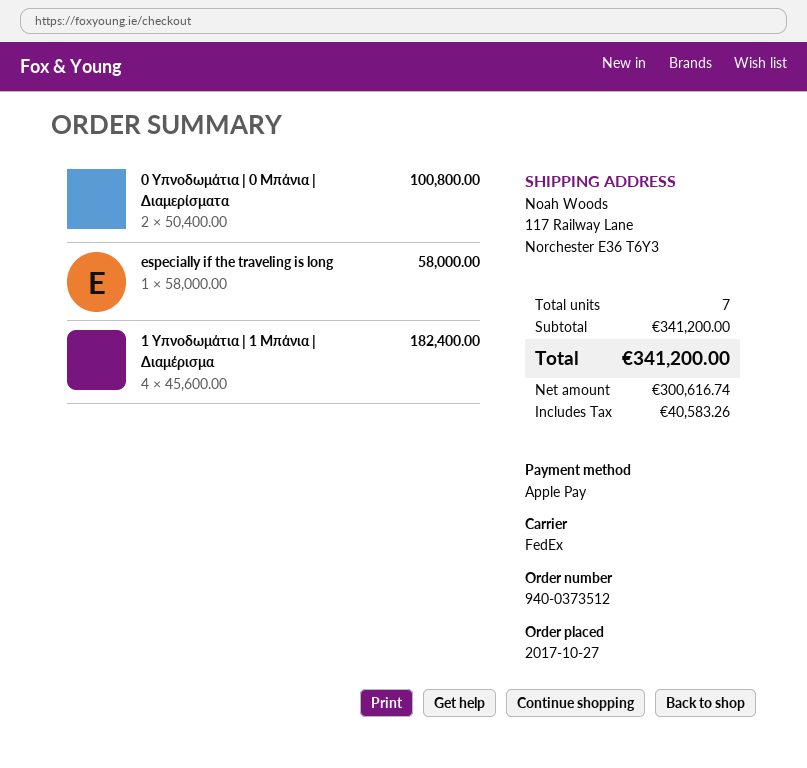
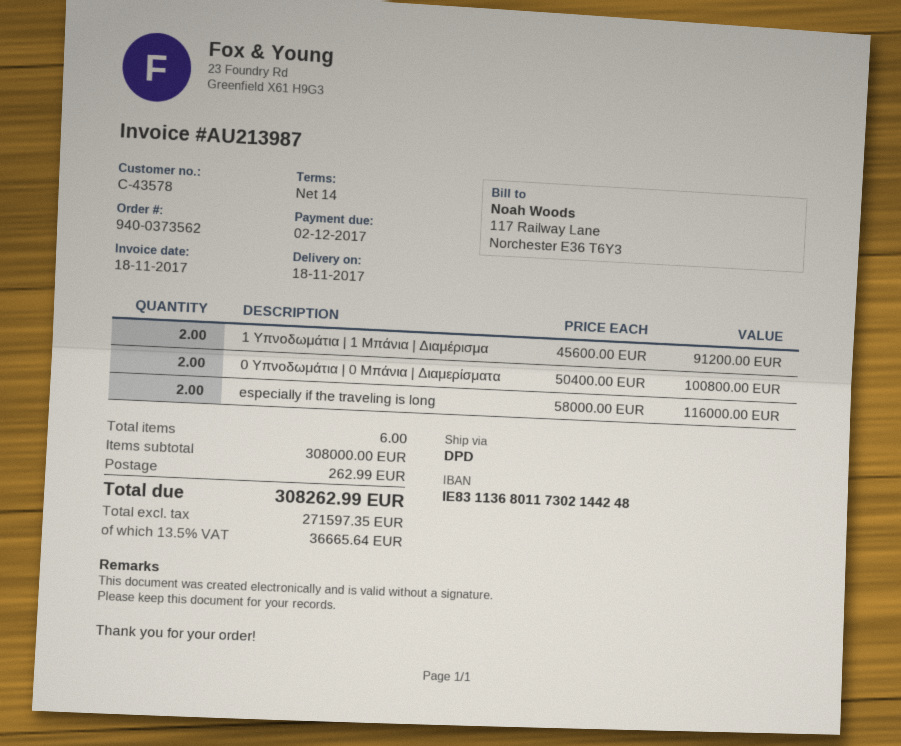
order number: 940-0373512 -> 940-0373562
shipping method: FedEx -> DPD
especially if the traveling is long: 1 x 58000.00 = 58000.00 -> 2 x 58000.00 = 116000.00
1 Υπνοδωμάτια | 1 Μπάνια | Διαμέρισμα: 4 x 45600.00 = 182400.00 -> 2 x 45600.00 = 91200.00
total quantity: 7 -> 6
subtotal: 341200.00 -> 308000.00
shipping: none -> 262.99
net: 300616.74 -> 271597.35
tax: 40583.26 -> 36665.64
total: 341200.00 -> 308262.99

